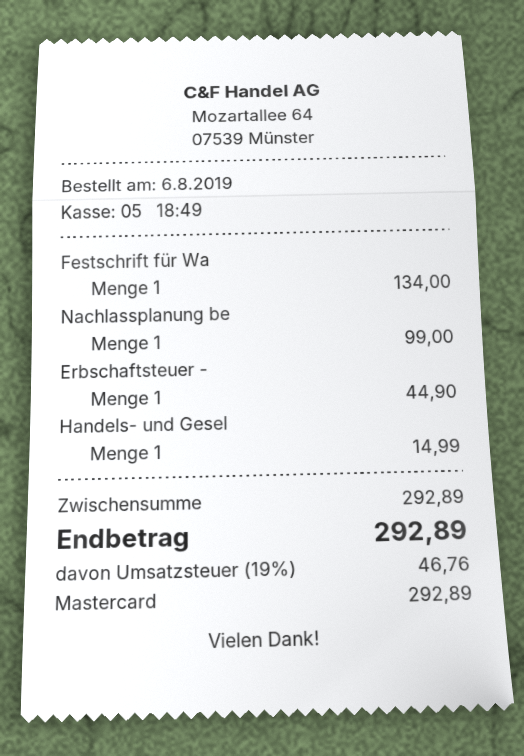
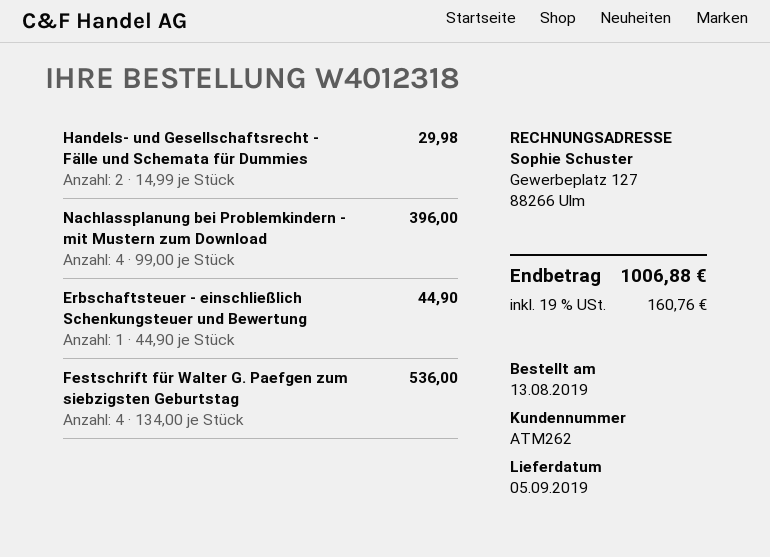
order date: 2019-08-06 -> 2019-08-13
Festschrift für Wa: 1 for 134.00 -> 4 for 536.00
Nachlassplanung be: 1 for 99.00 -> 4 for 396.00
Handels- und Gesel: 1 for 14.99 -> 2 for 29.98
tax: 19% = 46.76 -> 19% = 160.76
total: 292.89 -> 1006.88

